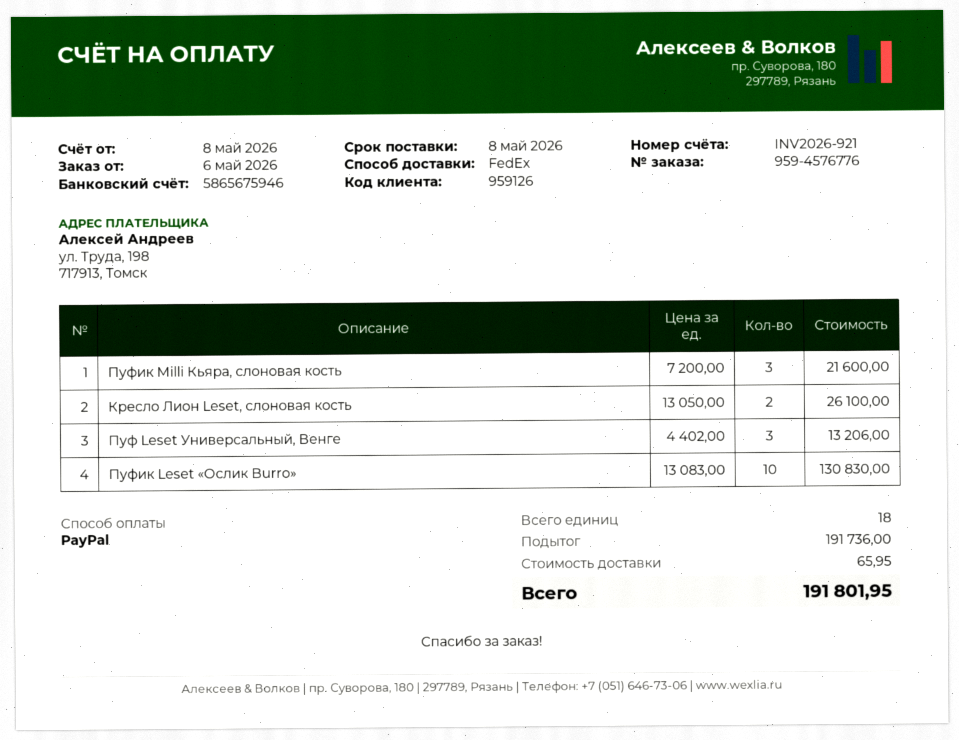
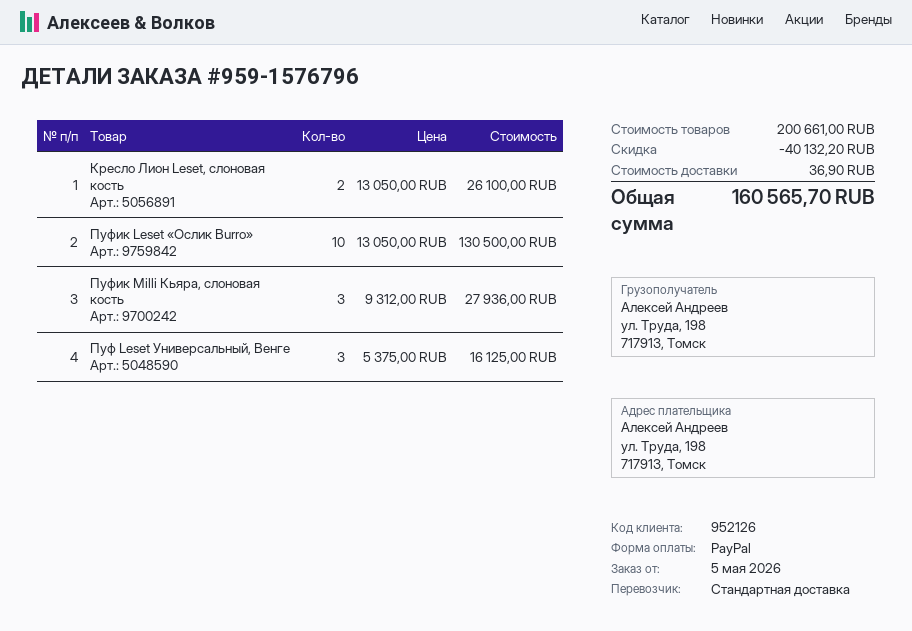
order number: 959-4576776 -> 959-1576796
order date: 2026-05-06 -> 2026-05-05
customer number: 959126 -> 952126
shipping method: FedEx -> standard
Пуфик Milli Кьяра, слоновая кость: 3 x 7200.00 = 21600.00 -> 3 x 9312.00 = 27936.00
Пуф Leset Универсальный, Венге: 3 x 4402.00 = 13206.00 -> 3 x 5375.00 = 16125.00
Пуфик Leset «Ослик Burro»: 10 x 13083.00 = 130830.00 -> 10 x 13050.00 = 130500.00
subtotal: 191736.00 -> 200661.00
discount: none -> 40132.20
shipping: 65.95 -> 36.90
total: 191801.95 -> 160565.70

